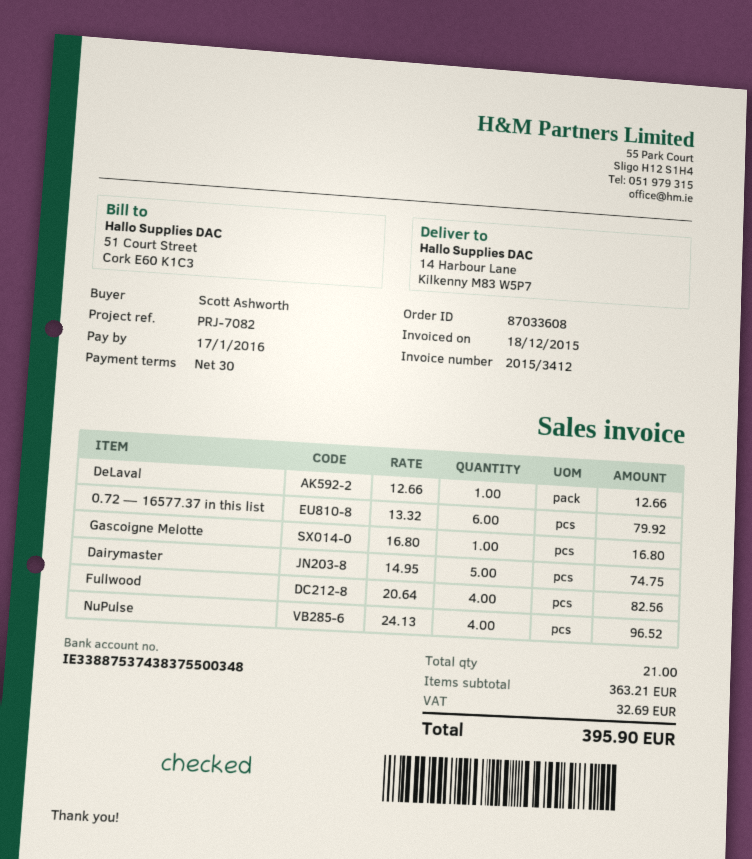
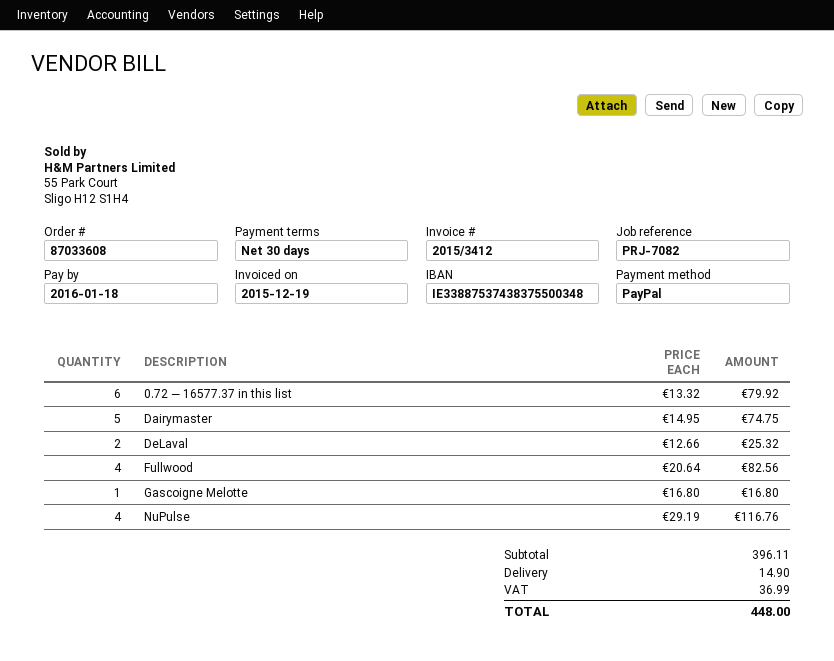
invoice date: 2015-12-18 -> 2015-12-19
due date: 2016-01-17 -> 2016-01-18
DeLaval: 1 x 12.66 = 12.66 -> 2 x 12.66 = 25.32
NuPulse: 4 x 24.13 = 96.52 -> 4 x 29.19 = 116.76
subtotal: 363.21 -> 396.11
shipping: none -> 14.90
tax: 32.69 -> 36.99
total: 395.90 -> 448.00

